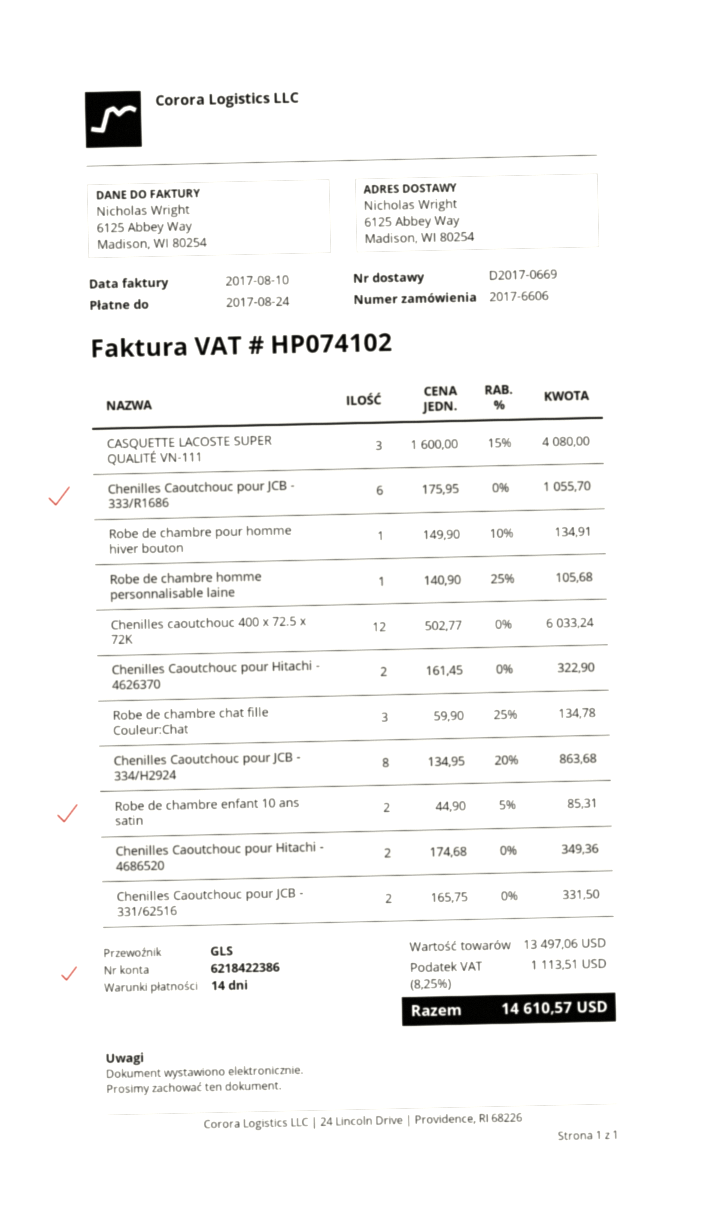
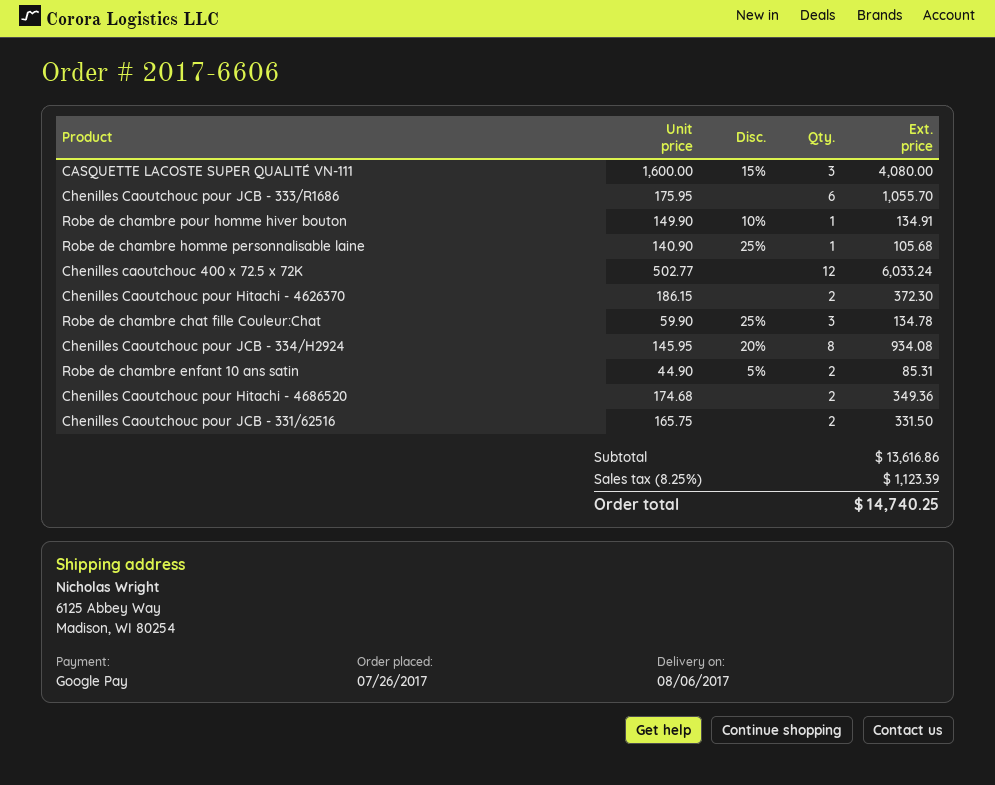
Chenilles Caoutchouc pour Hitachi - 4626370: 2 x 161.45 = 322.90 -> 2 x 186.15 = 372.30
Chenilles Caoutchouc pour JCB - 334/H2924: 8 x 134.95 - 20% = 863.68 -> 8 x 145.95 - 20% = 934.08
subtotal: 13497.06 -> 13616.86
tax: 8.25% = 1113.51 -> 8.25% = 1123.39
total: 14610.57 -> 14740.25

